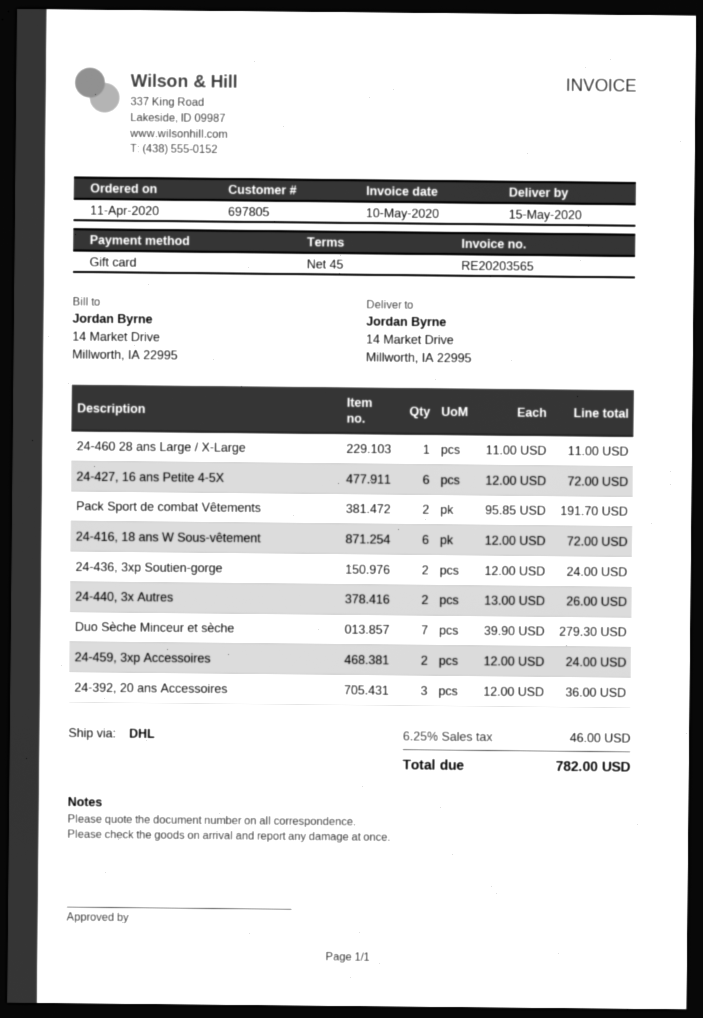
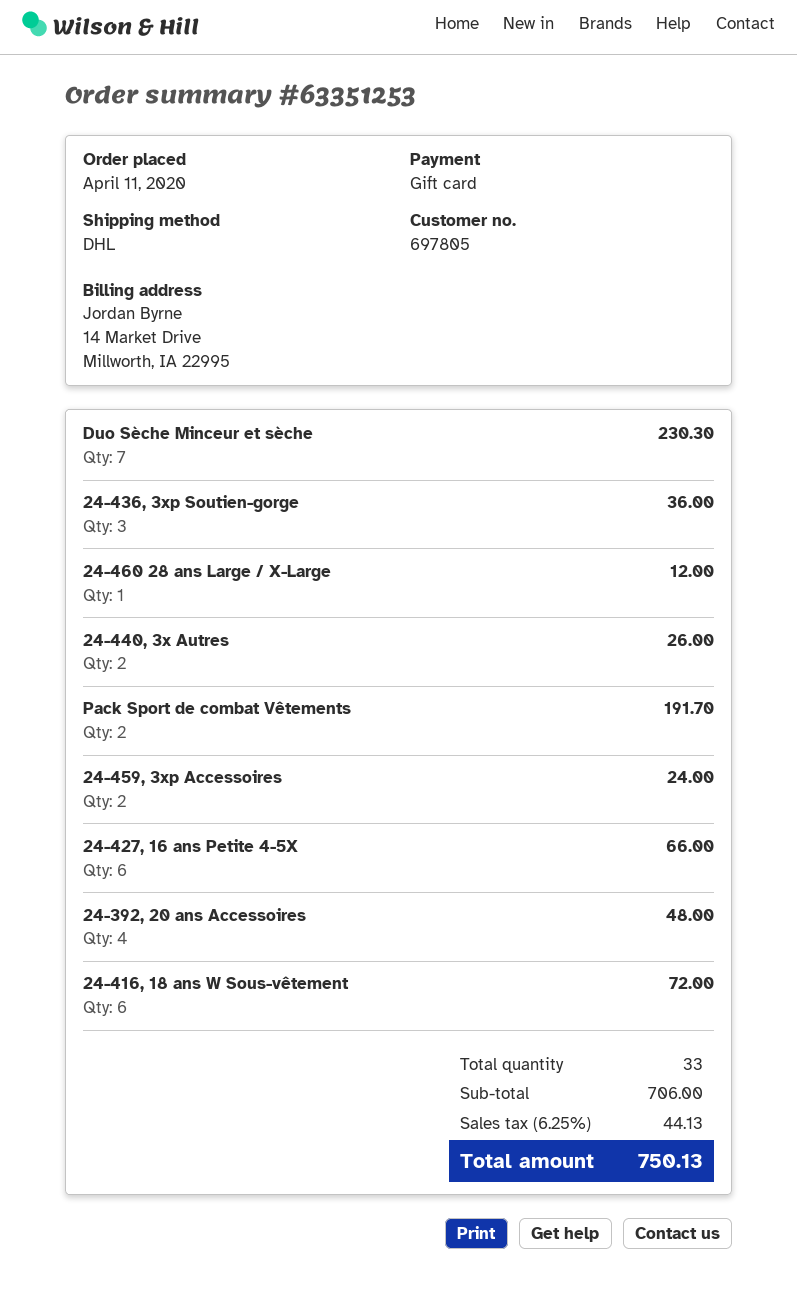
24-460 28 ans Large / X-Large: 1 for 11.00 -> 1 for 12.00
24-427, 16 ans Petite 4-5X: 6 for 72.00 -> 6 for 66.00
24-436, 3xp Soutien-gorge: 2 for 24.00 -> 3 for 36.00
Duo Sèche Minceur et sèche: 7 for 279.30 -> 7 for 230.30
24-392, 20 ans Accessoires: 3 for 36.00 -> 4 for 48.00
tax: 6.25% = 46.00 -> 6.25% = 44.13
total: 782.00 -> 750.13

